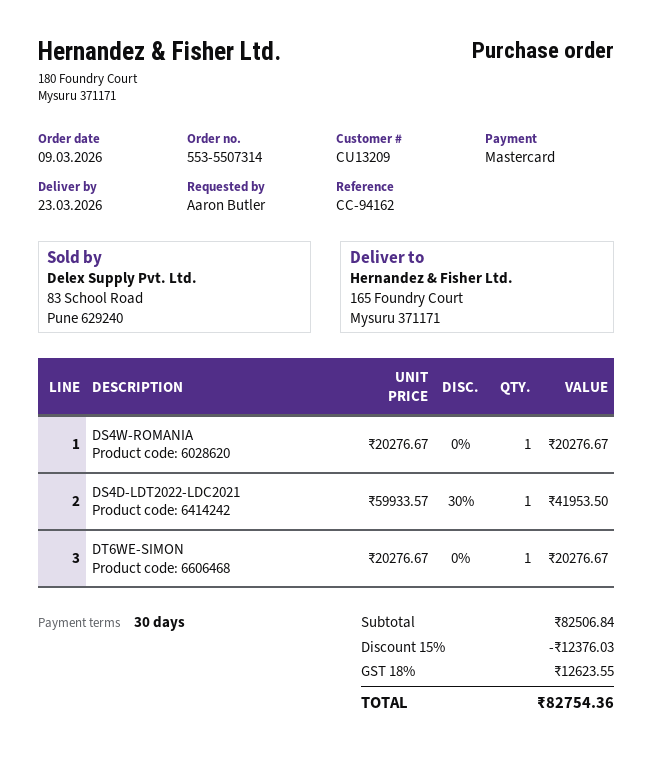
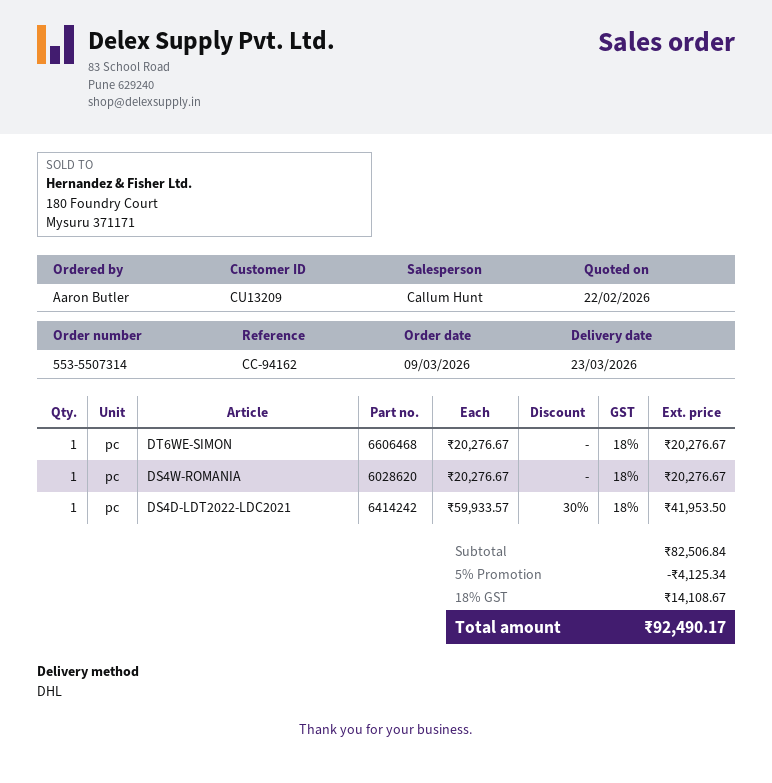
discount: 15% = 12376.03 -> 5% = 4125.34
tax: 18% = 12623.55 -> 18% = 14108.67
total: 82754.36 -> 92490.17

